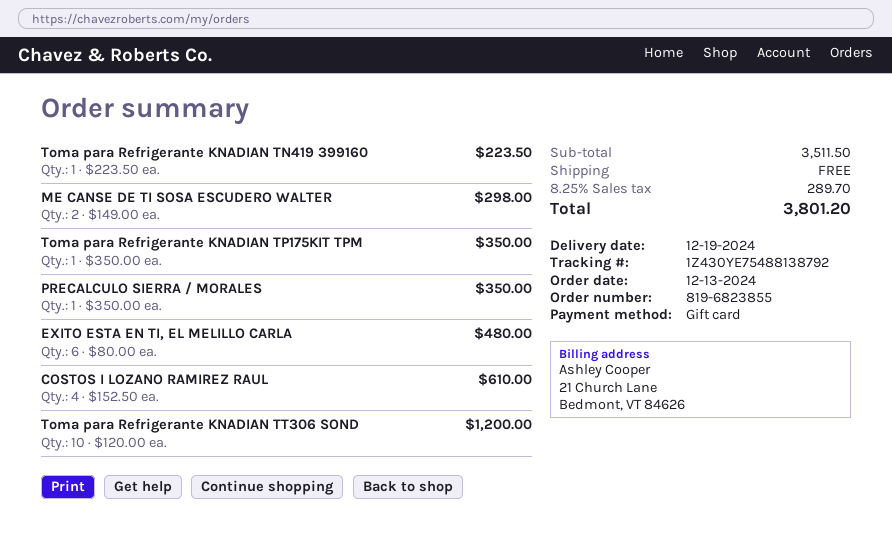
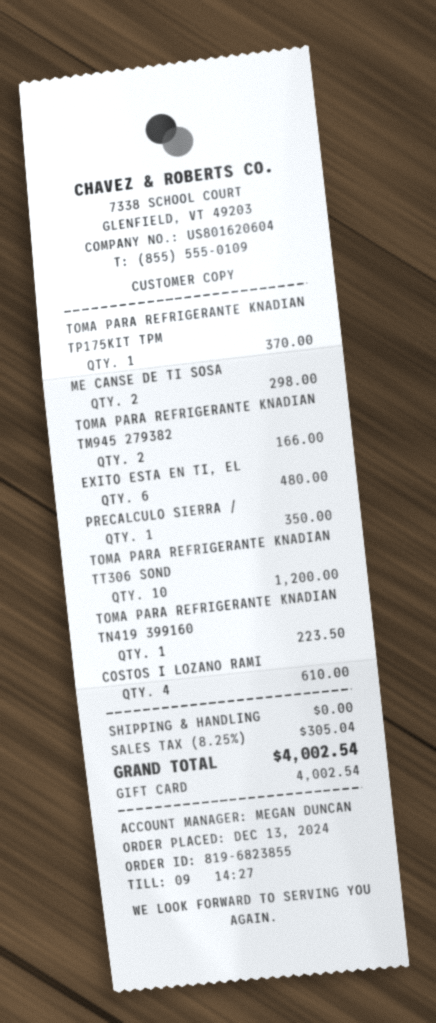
Toma para Refrigerante KNADIAN TP175KIT TPM: 1 for 350.00 -> 1 for 370.00
TOMA PARA REFRIGERANTE KNADIAN TM945 279382: none -> 2 for 166.00
tax: 8.25% = 289.70 -> 8.25% = 305.04
total: 3801.20 -> 4002.54

